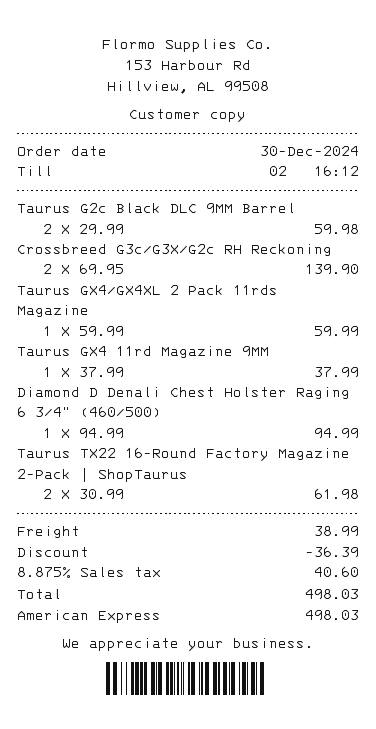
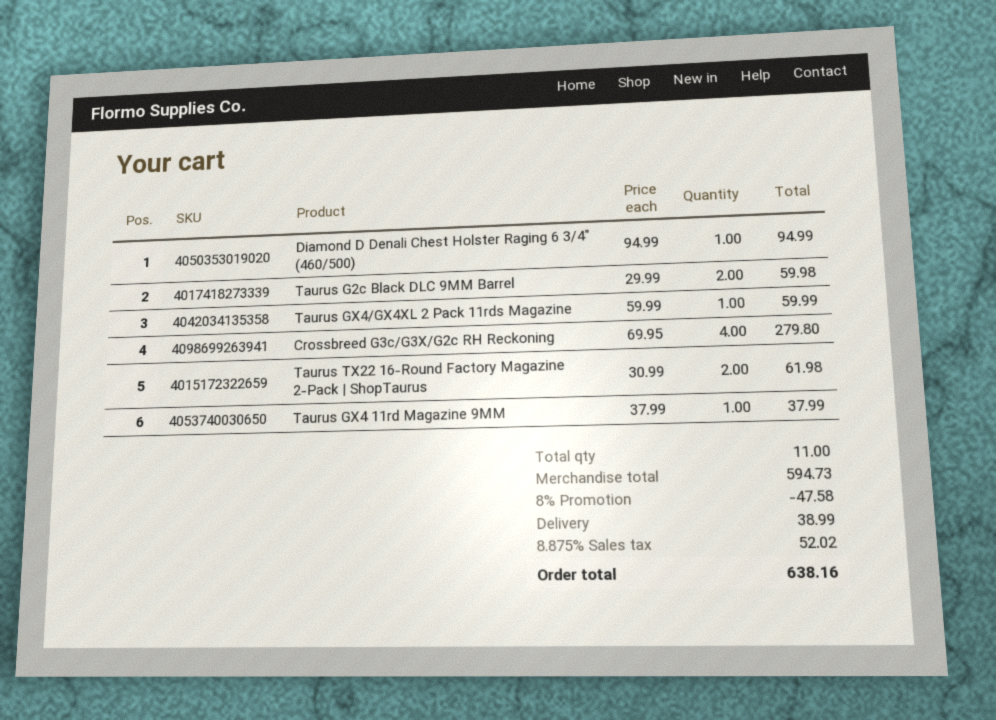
Crossbreed G3c/G3X/G2c RH Reckoning: 2 x 69.95 = 139.90 -> 4 x 69.95 = 279.80
discount: 36.39 -> 47.58
tax: 8.875% = 40.60 -> 8.875% = 52.02
total: 498.03 -> 638.16

